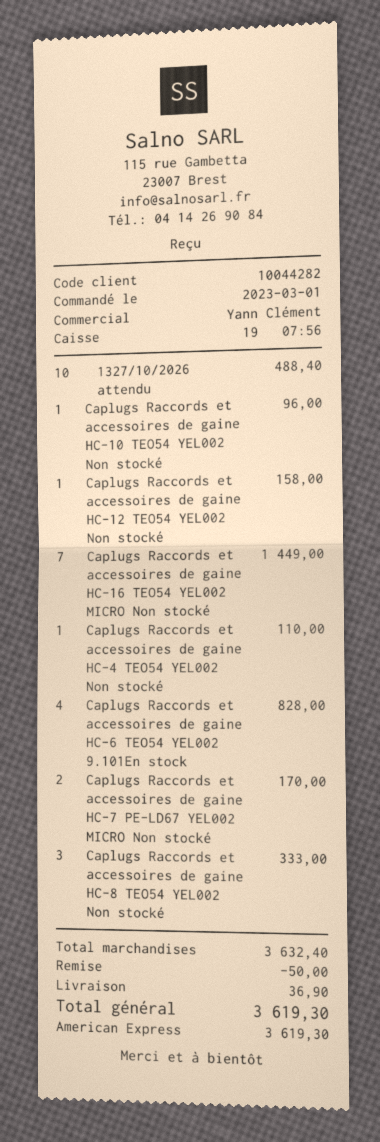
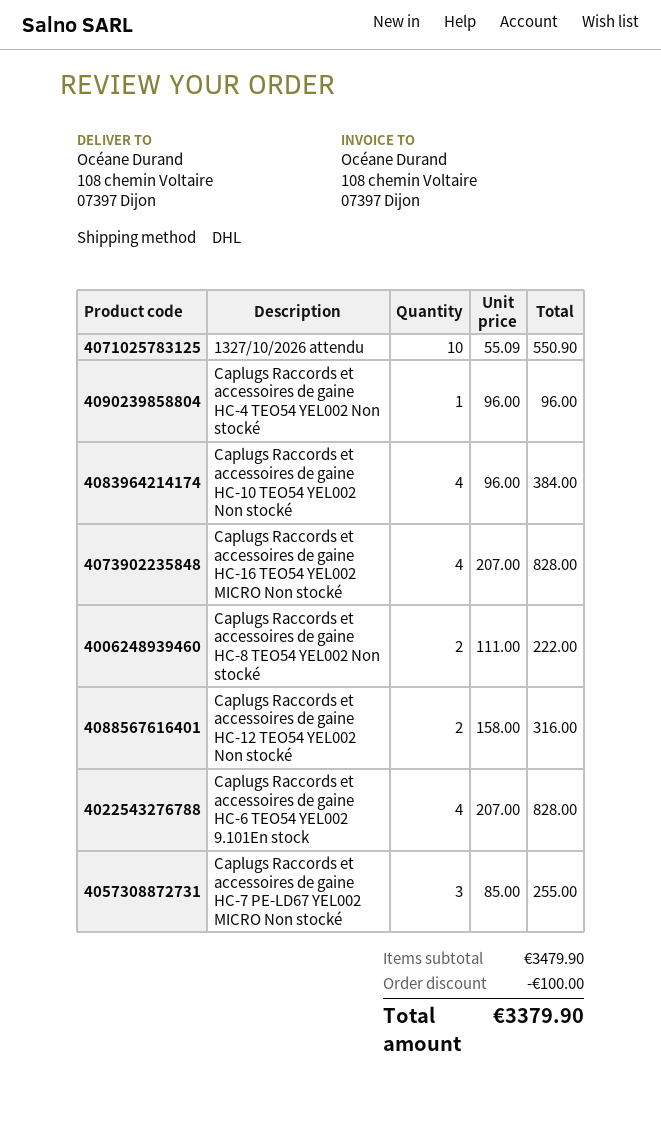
1327/10/2026 attendu: 10 for 488.40 -> 10 for 550.90
Caplugs Raccords et accessoires de gaine HC-10 TEO54 YEL002 Non stocké: 1 for 96.00 -> 4 for 384.00
Caplugs Raccords et accessoires de gaine HC-12 TEO54 YEL002 Non stocké: 1 for 158.00 -> 2 for 316.00
Caplugs Raccords et accessoires de gaine HC-16 TEO54 YEL002 MICRO Non stocké: 7 for 1449.00 -> 4 for 828.00
Caplugs Raccords et accessoires de gaine HC-4 TEO54 YEL002 Non stocké: 1 for 110.00 -> 1 for 96.00
Caplugs Raccords et accessoires de gaine HC-7 PE-LD67 YEL002 MICRO Non stocké: 2 for 170.00 -> 3 for 255.00
Caplugs Raccords et accessoires de gaine HC-8 TEO54 YEL002 Non stocké: 3 for 333.00 -> 2 for 222.00
subtotal: 3632.40 -> 3479.90
discount: 50.00 -> 100.00
shipping: 36.90 -> none
total: 3619.30 -> 3379.90

